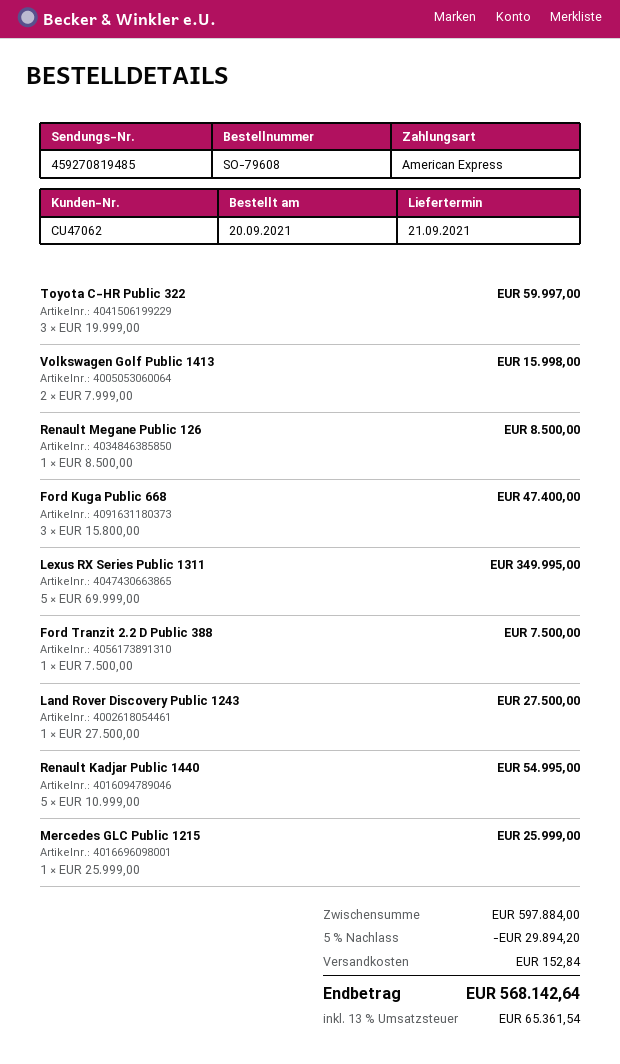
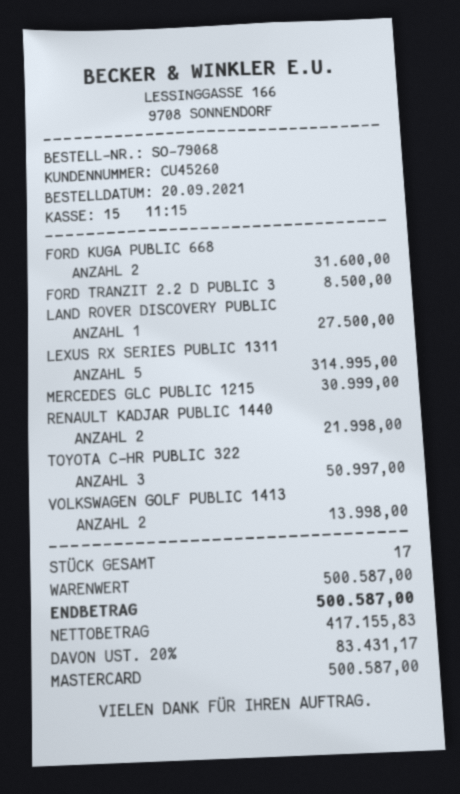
order number: SO-79608 -> SO-79068
customer number: CU47062 -> CU45260
payment method: American Express -> Mastercard
Toyota C-HR Public 322: 3 for 59997.00 -> 3 for 50997.00
Volkswagen Golf Public 1413: 2 for 15998.00 -> 2 for 13998.00
Renault Megane Public 126: 1 for 8500.00 -> none
Ford Kuga Public 668: 3 for 47400.00 -> 2 for 31600.00
Lexus RX Series Public 1311: 5 for 349995.00 -> 5 for 314995.00
Ford Tranzit 2.2 D Public 388: 1 for 7500.00 -> 1 for 8500.00
Renault Kadjar Public 1440: 5 for 54995.00 -> 2 for 21998.00
Mercedes GLC Public 1215: 1 for 25999.00 -> 1 for 30999.00
subtotal: 597884.00 -> 500587.00
discount: 5% = 29894.20 -> none
shipping: 152.84 -> none
tax: 13% = 65361.54 -> 20% = 83431.17
total: 568142.64 -> 500587.00

